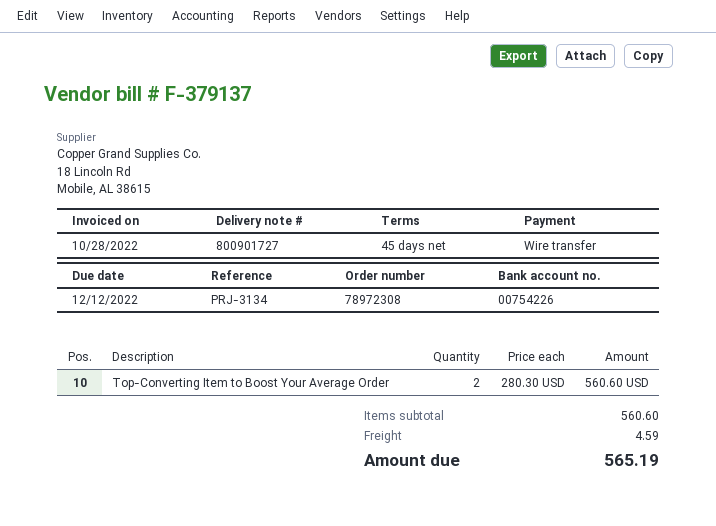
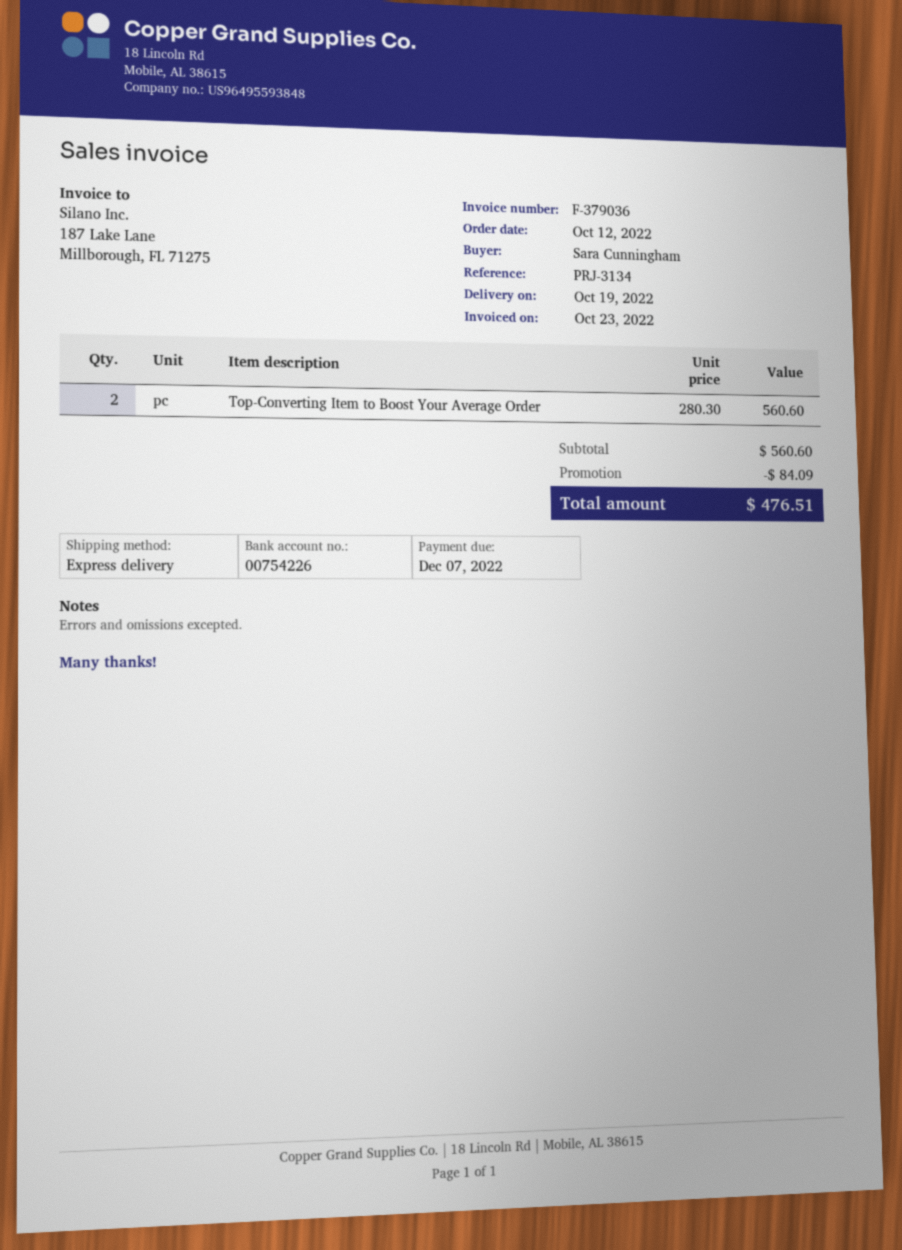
invoice number: F-379137 -> F-379036
invoice date: 2022-10-28 -> 2022-10-23
due date: 2022-12-12 -> 2022-12-07
discount: none -> 84.09
shipping: 4.59 -> none
total: 565.19 -> 476.51

